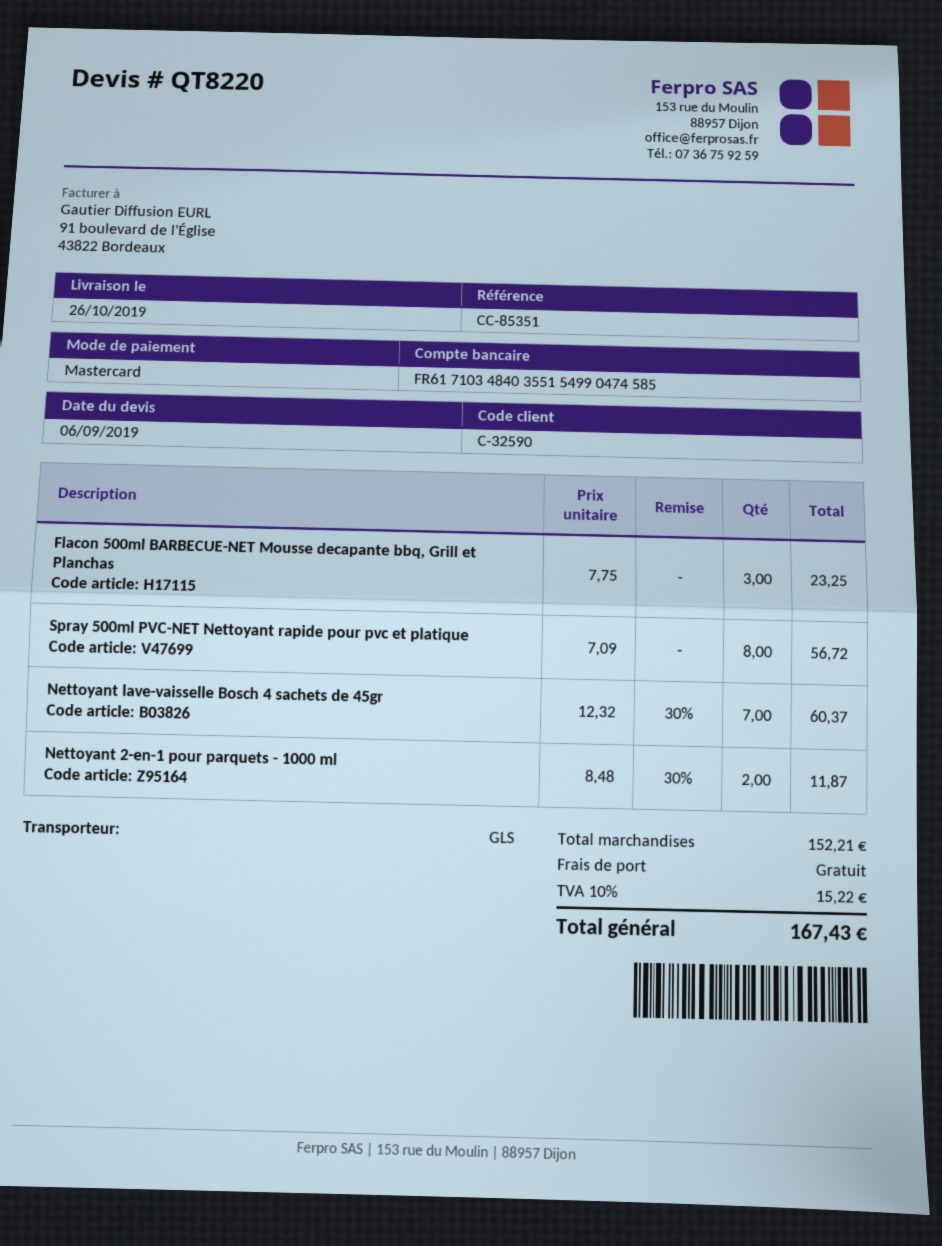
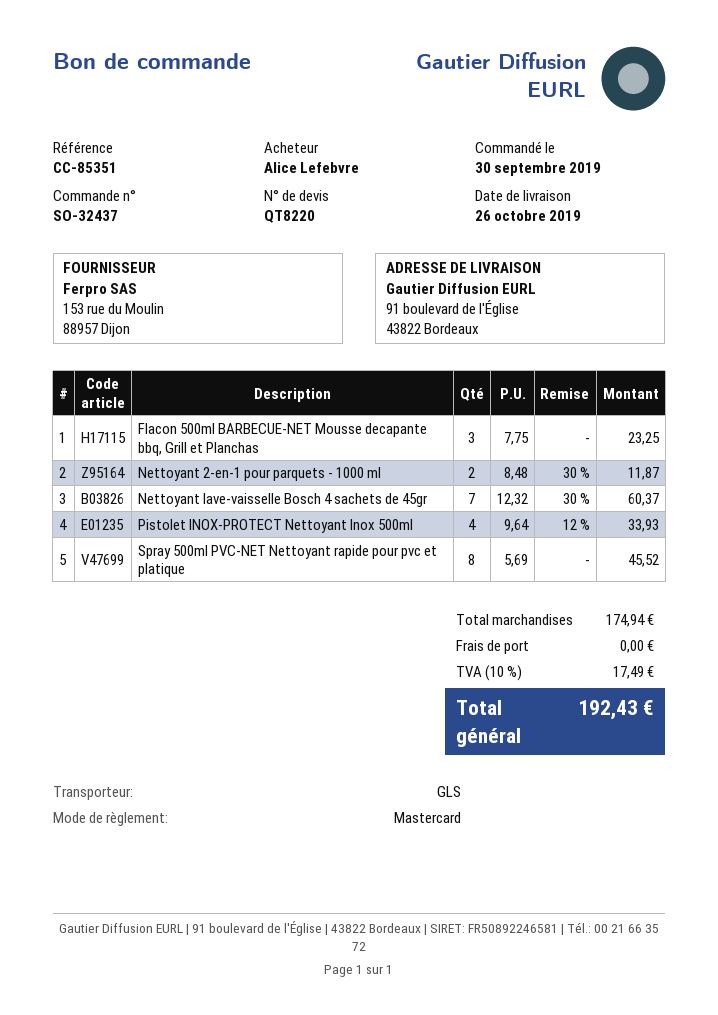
Spray 500ml PVC-NET Nettoyant rapide pour pvc et platique: 8 x 7.09 = 56.72 -> 8 x 5.69 = 45.52
Pistolet INOX-PROTECT Nettoyant Inox 500ml: none -> 4 x 9.64 - 12% = 33.93
subtotal: 152.21 -> 174.94
tax: 10% = 15.22 -> 10% = 17.49
total: 167.43 -> 192.43

